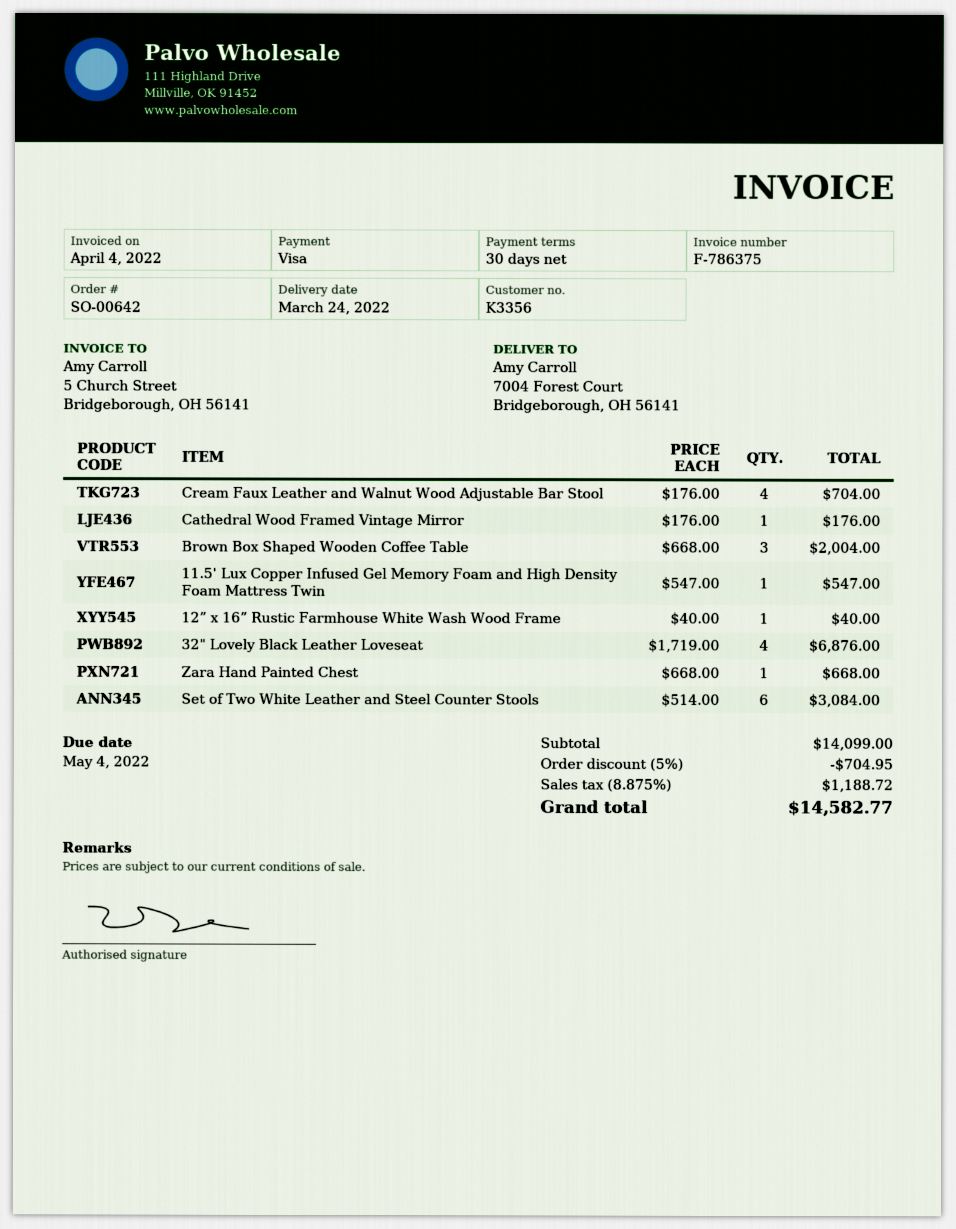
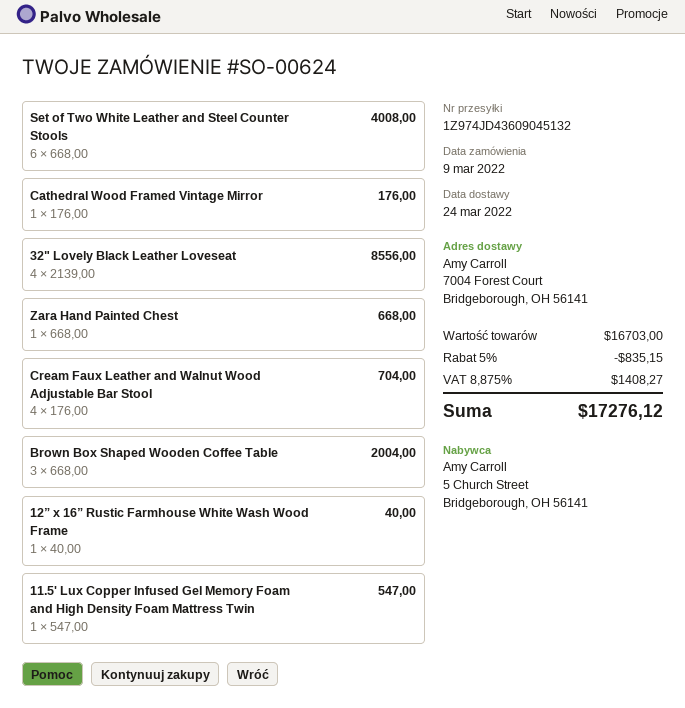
order number: SO-00642 -> SO-00624
32" Lovely Black Leather Loveseat: 4 x 1719.00 = 6876.00 -> 4 x 2139.00 = 8556.00
Set of Two White Leather and Steel Counter Stools: 6 x 514.00 = 3084.00 -> 6 x 668.00 = 4008.00
subtotal: 14099.00 -> 16703.00
discount: 5% = 704.95 -> 5% = 835.15
tax: 8.875% = 1188.72 -> 8.875% = 1408.27
total: 14582.77 -> 17276.12

